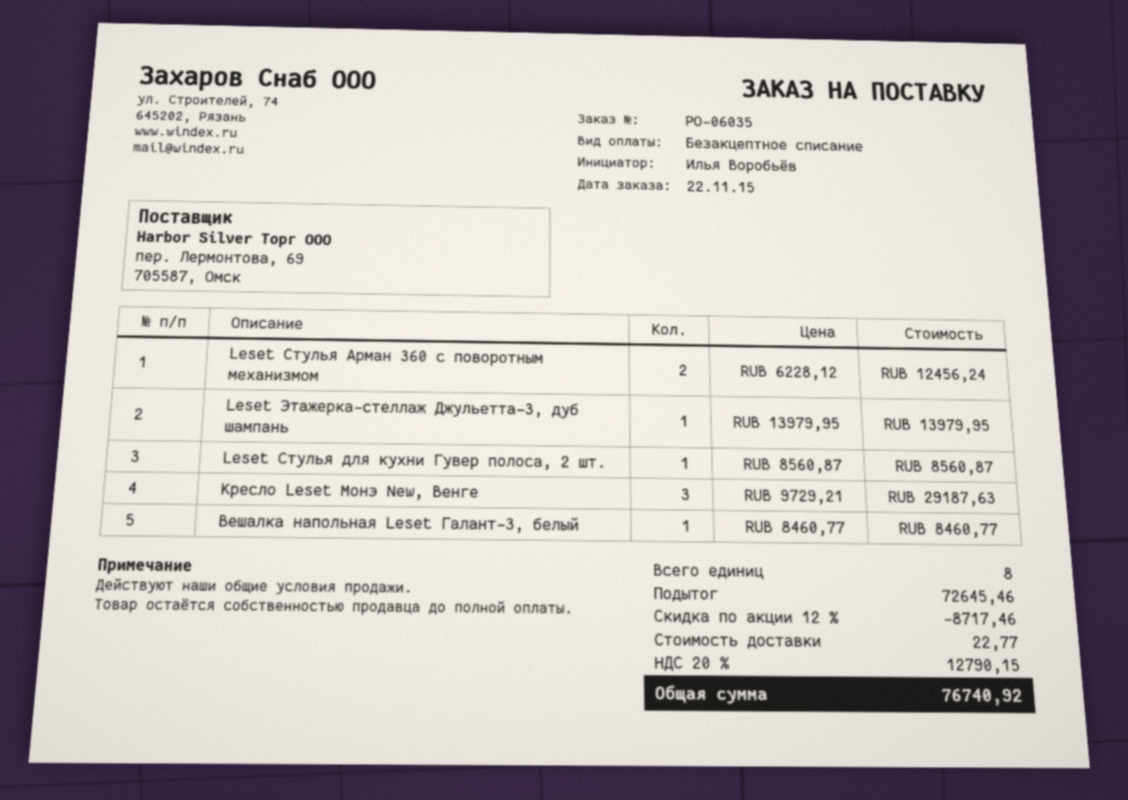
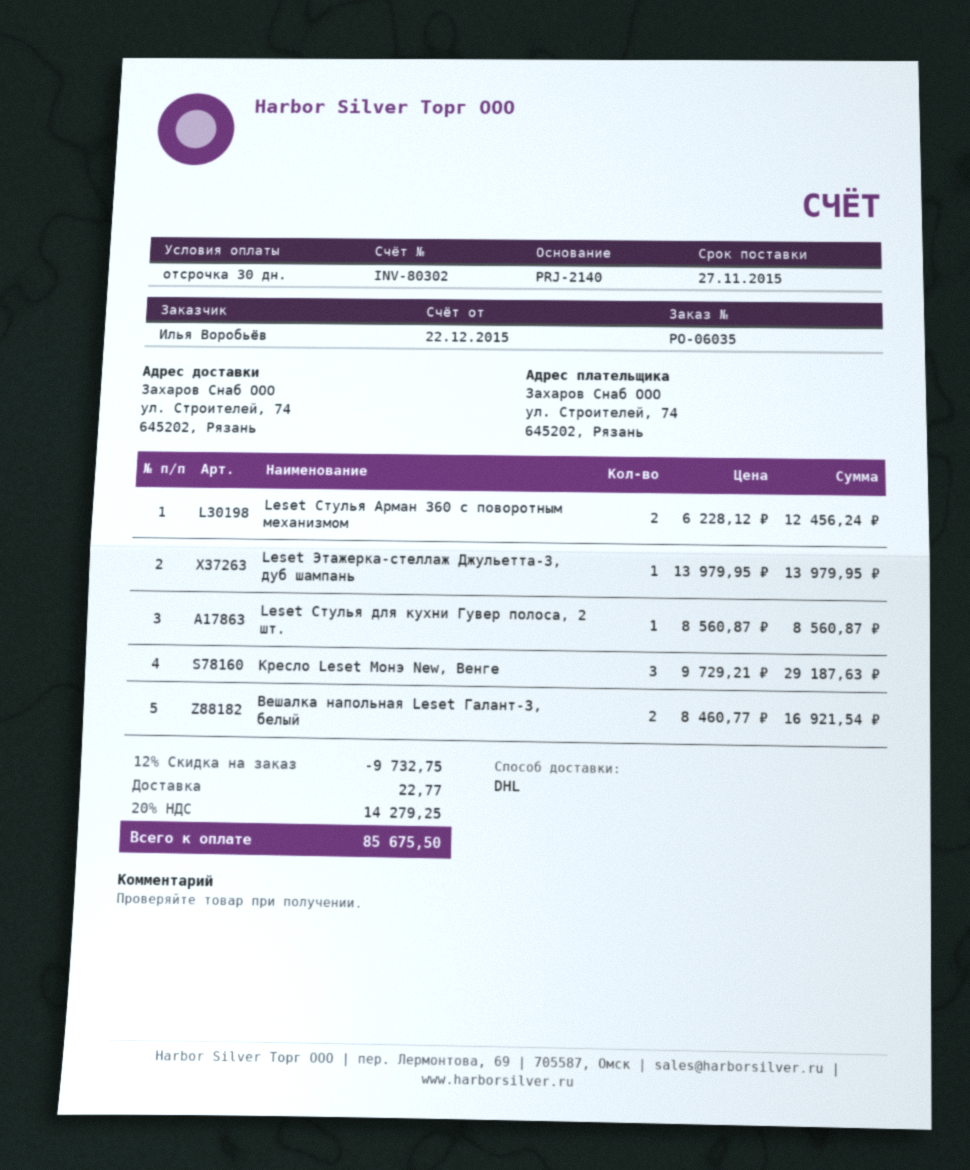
Вешалка напольная Leset Галант-3, белый: 1 x 8460.77 = 8460.77 -> 2 x 8460.77 = 16921.54
discount: 12% = 8717.46 -> 12% = 9732.75
tax: 20% = 12790.15 -> 20% = 14279.25
total: 76740.92 -> 85675.50

